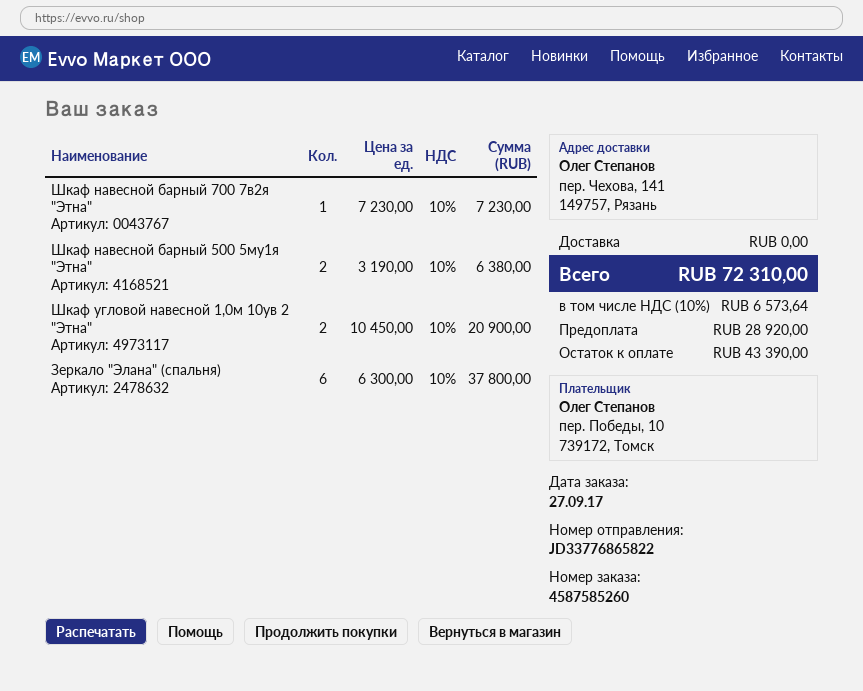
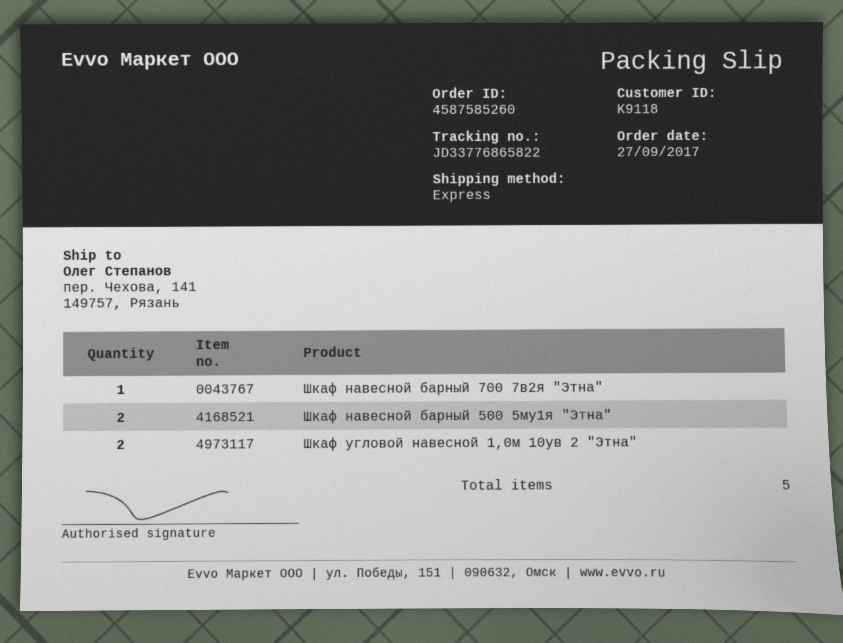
Зеркало "Элана" (спальня): 6 -> none

